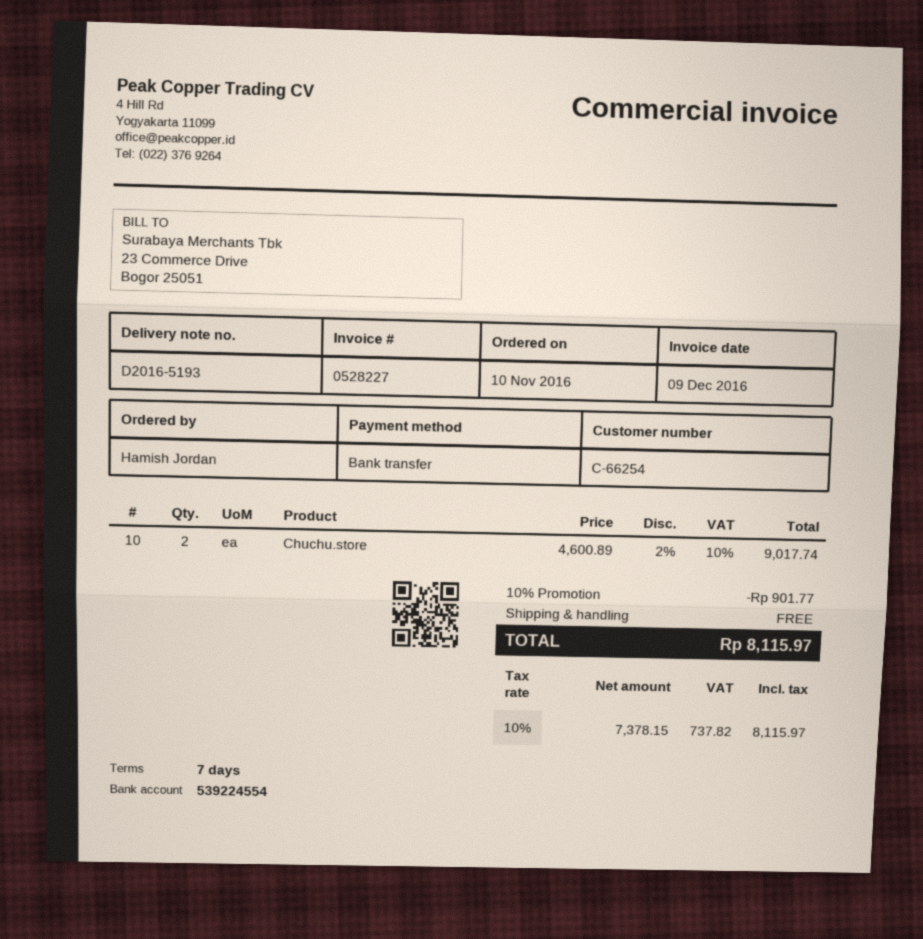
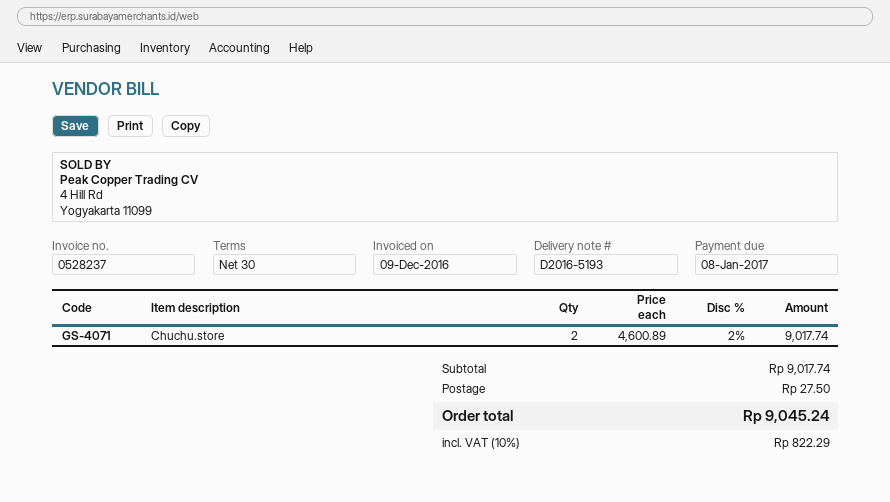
invoice number: 0528227 -> 0528237
payment terms: 7 days -> 30 days
discount: 10% = 901.77 -> none
shipping: 0.00 -> 27.50
tax: 10% = 737.82 -> 10% = 822.29
total: 8115.97 -> 9045.24

